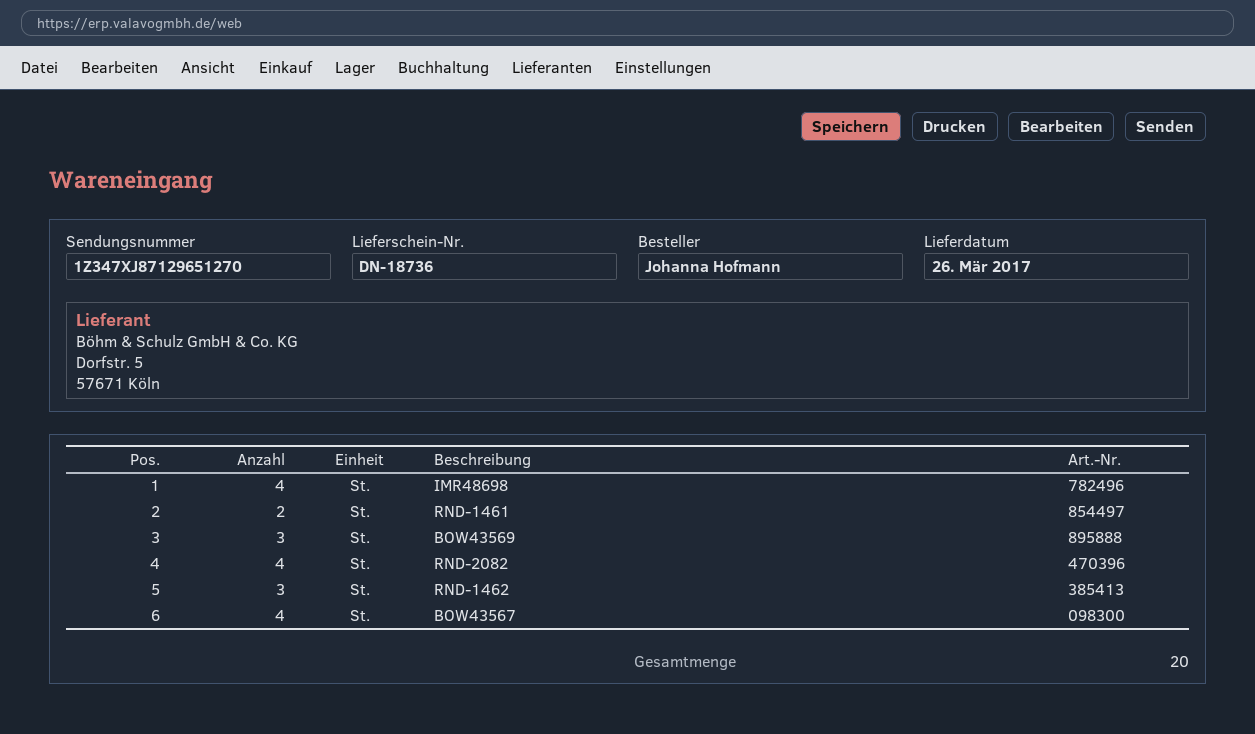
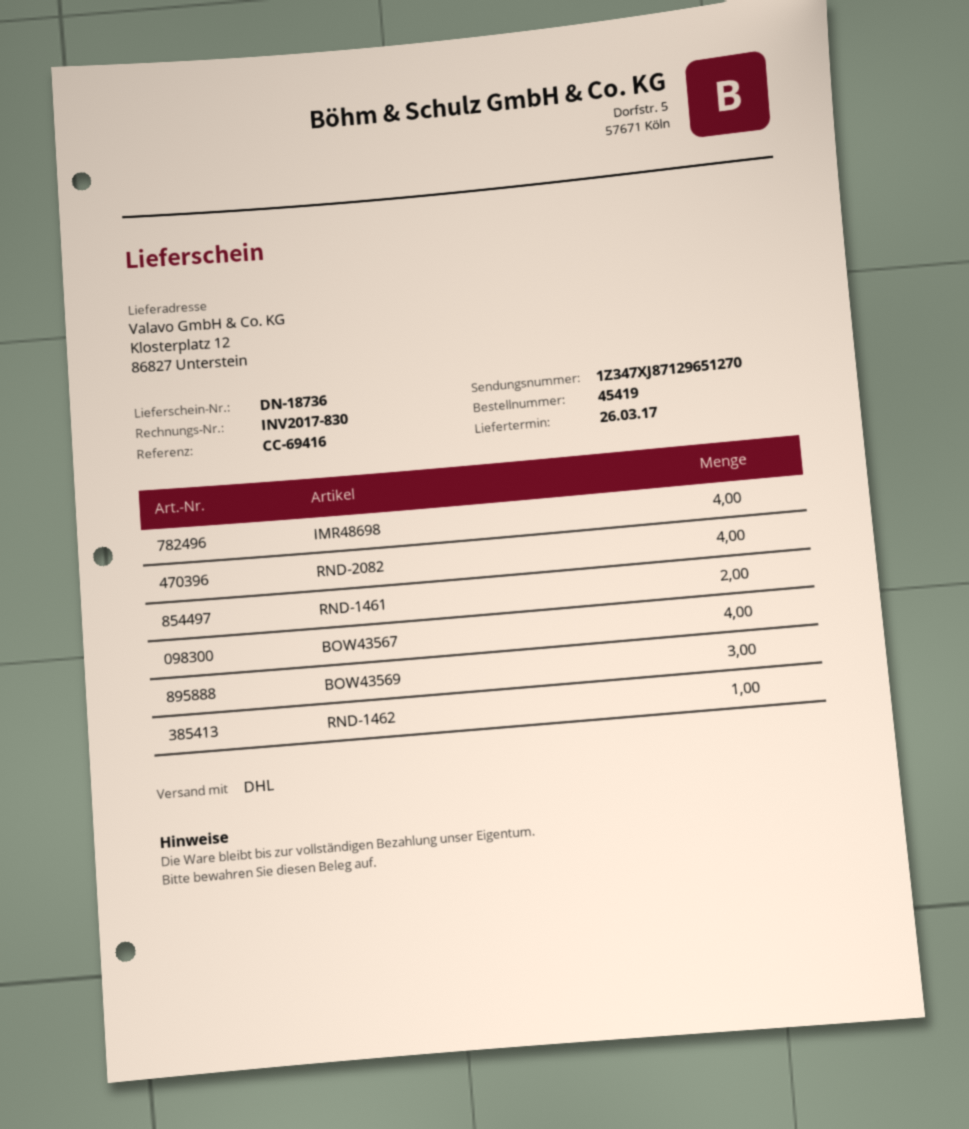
RND-1462: 3 -> 1

